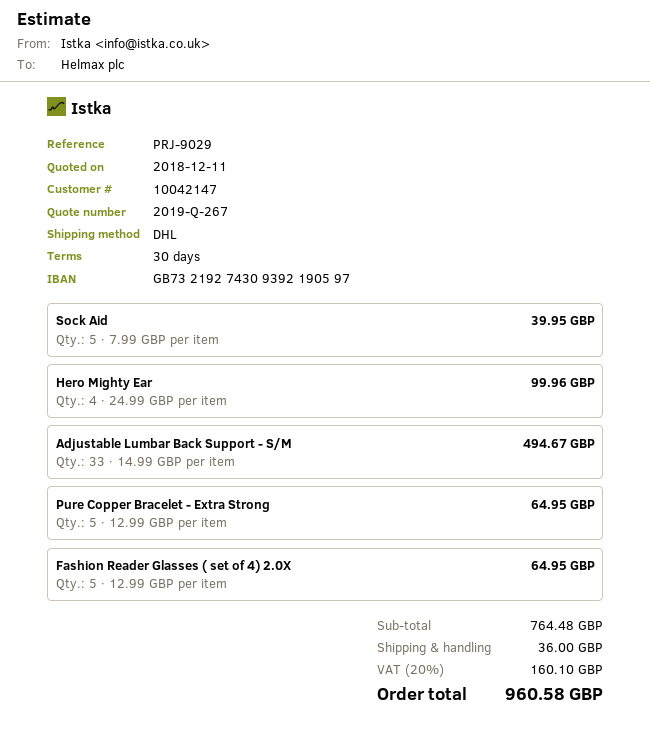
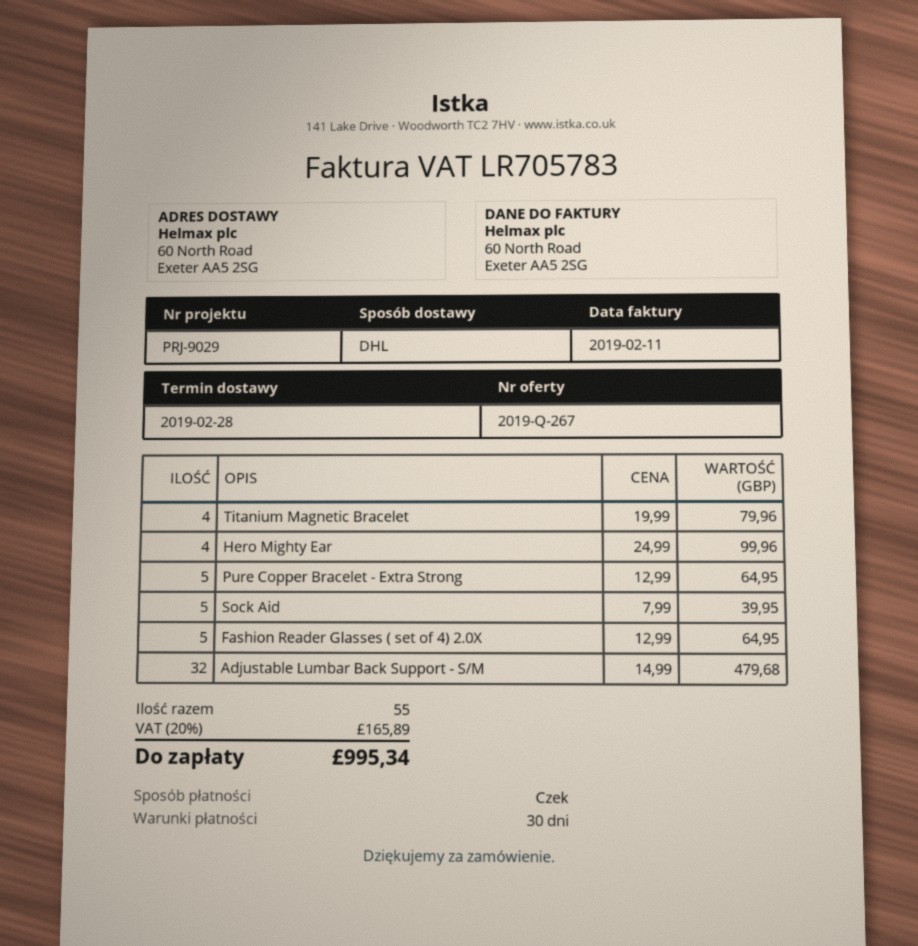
Adjustable Lumbar Back Support - S/M: 33 x 14.99 = 494.67 -> 32 x 14.99 = 479.68
Titanium Magnetic Bracelet: none -> 4 x 19.99 = 79.96
shipping: 36.00 -> none
tax: 20% = 160.10 -> 20% = 165.89
total: 960.58 -> 995.34

